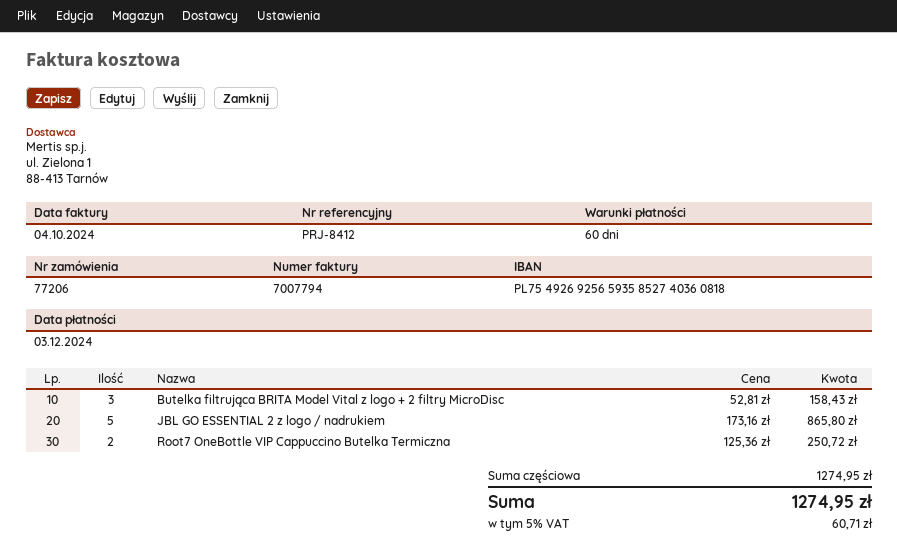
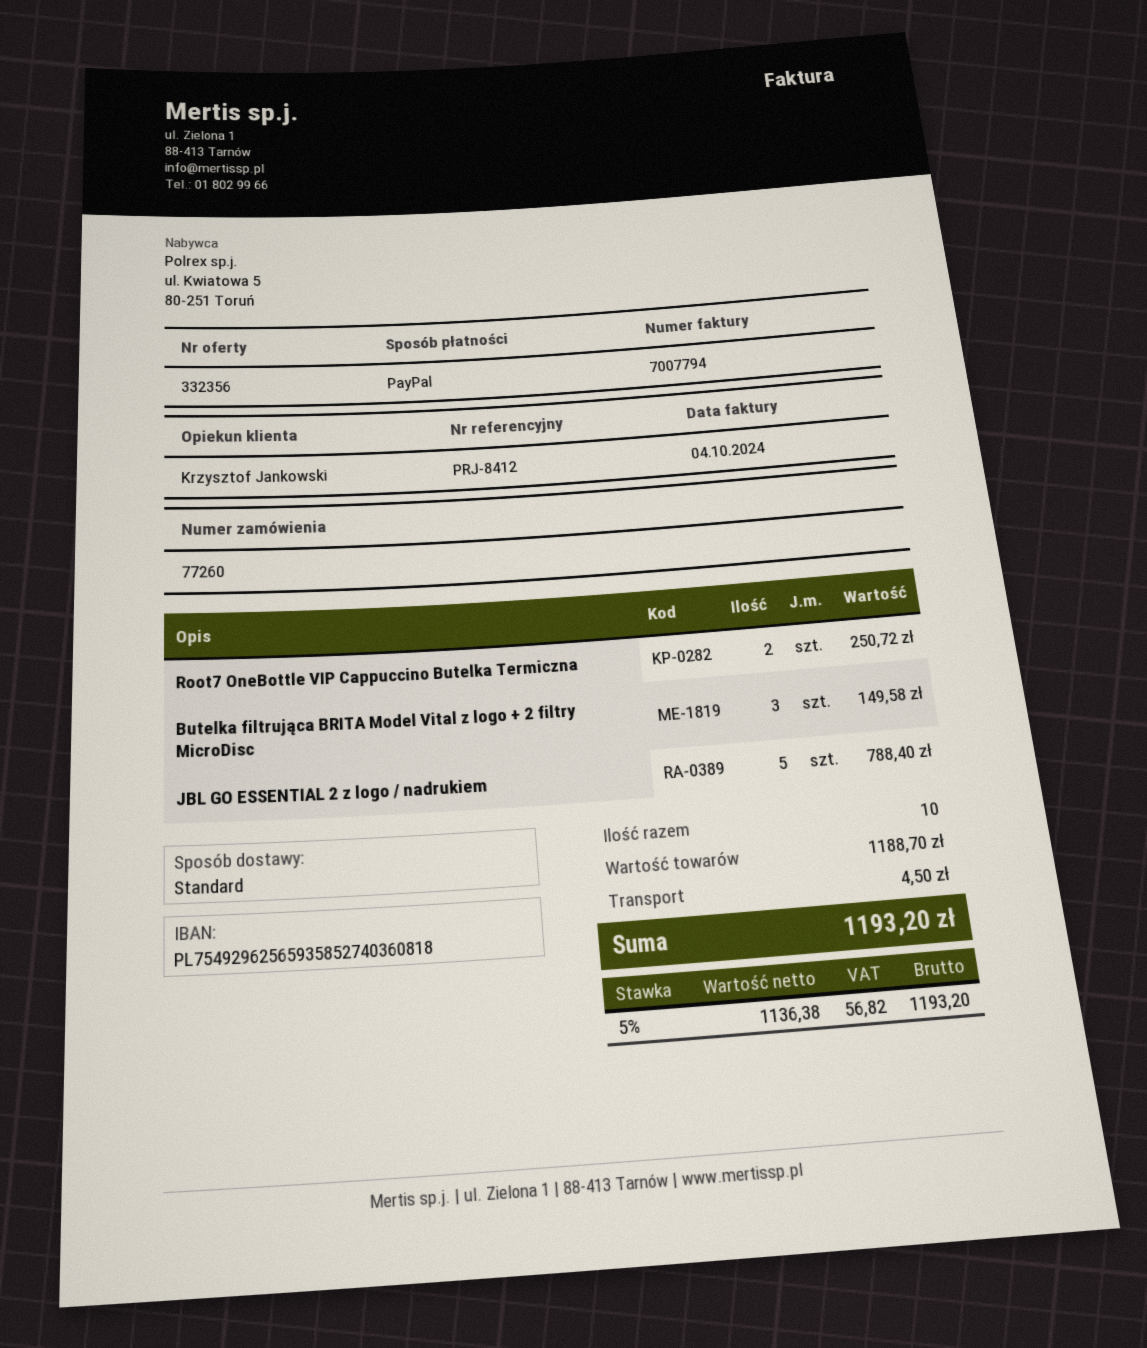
order number: 77206 -> 77260
bank account: PL75492692565935852740360818 -> PL75492962565935852740360818
Butelka filtrująca BRITA Model Vital z logo + 2 filtry MicroDisc: 3 for 158.43 -> 3 for 149.58
JBL GO ESSENTIAL 2 z logo / nadrukiem: 5 for 865.80 -> 5 for 788.40
subtotal: 1274.95 -> 1188.70
shipping: none -> 4.50
tax: 5% = 60.71 -> 5% = 56.82
total: 1274.95 -> 1193.20

